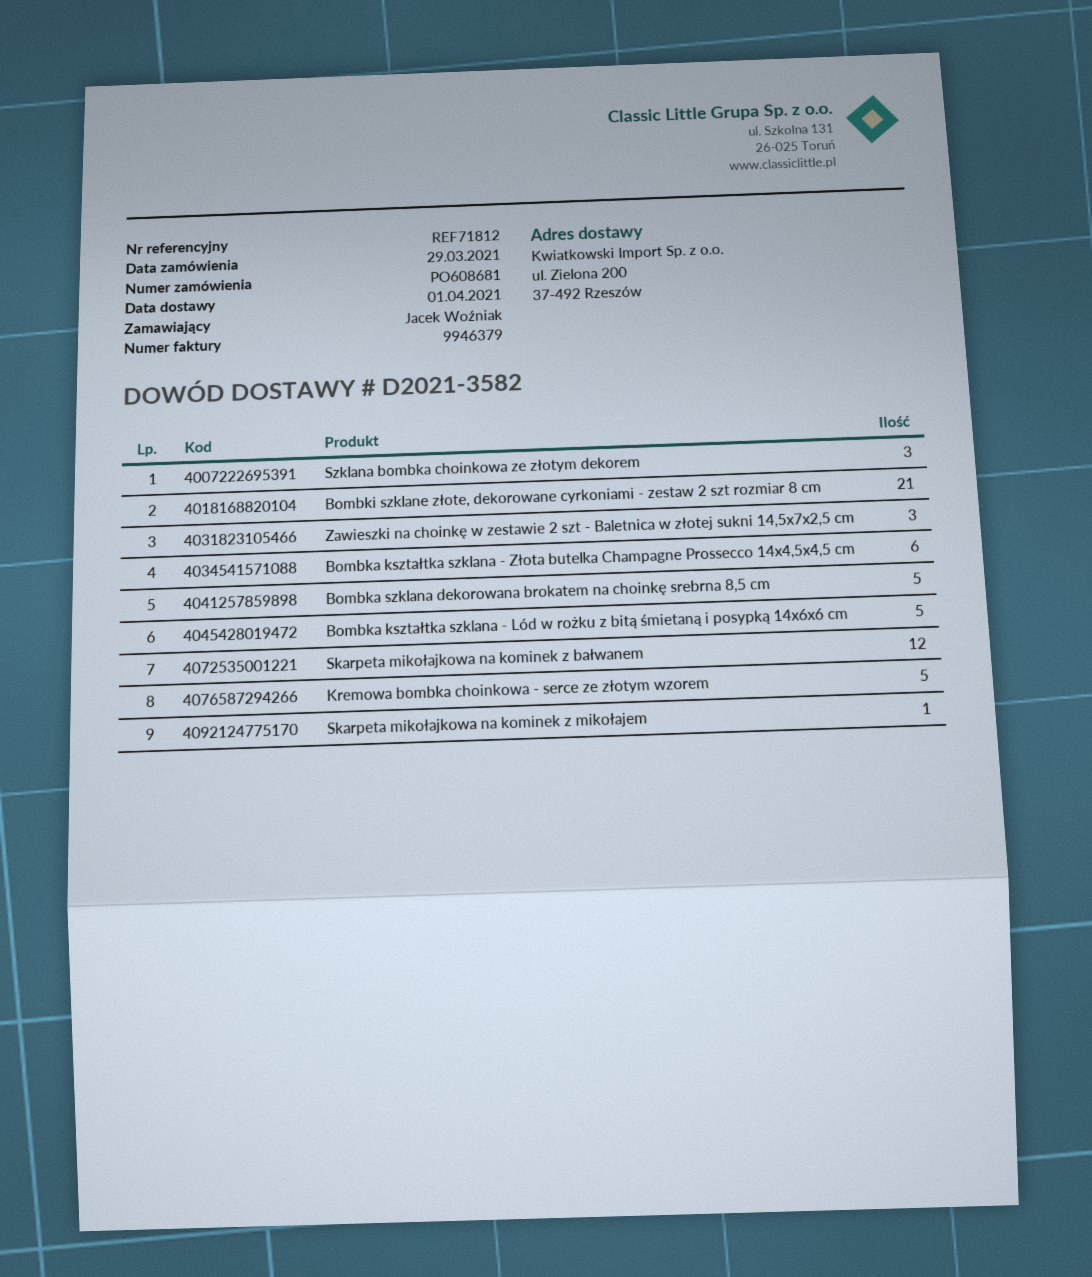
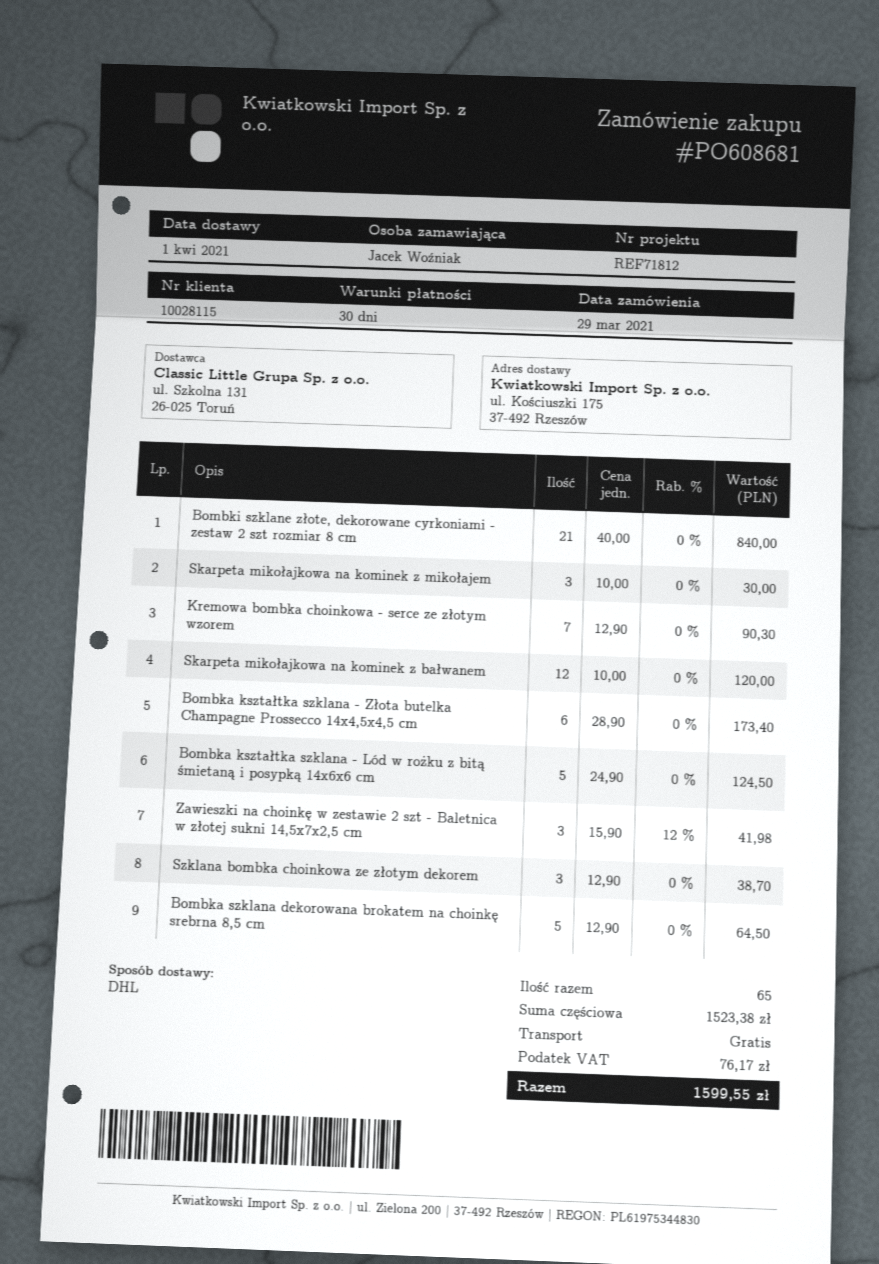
ship to: ul. Zielona 200, 37-492 Rzeszów -> ul. Kościuszki 175, 37-492 Rzeszów
Kremowa bombka choinkowa - serce ze złotym wzorem: 5 -> 7
Skarpeta mikołajkowa na kominek z mikołajem: 1 -> 3

